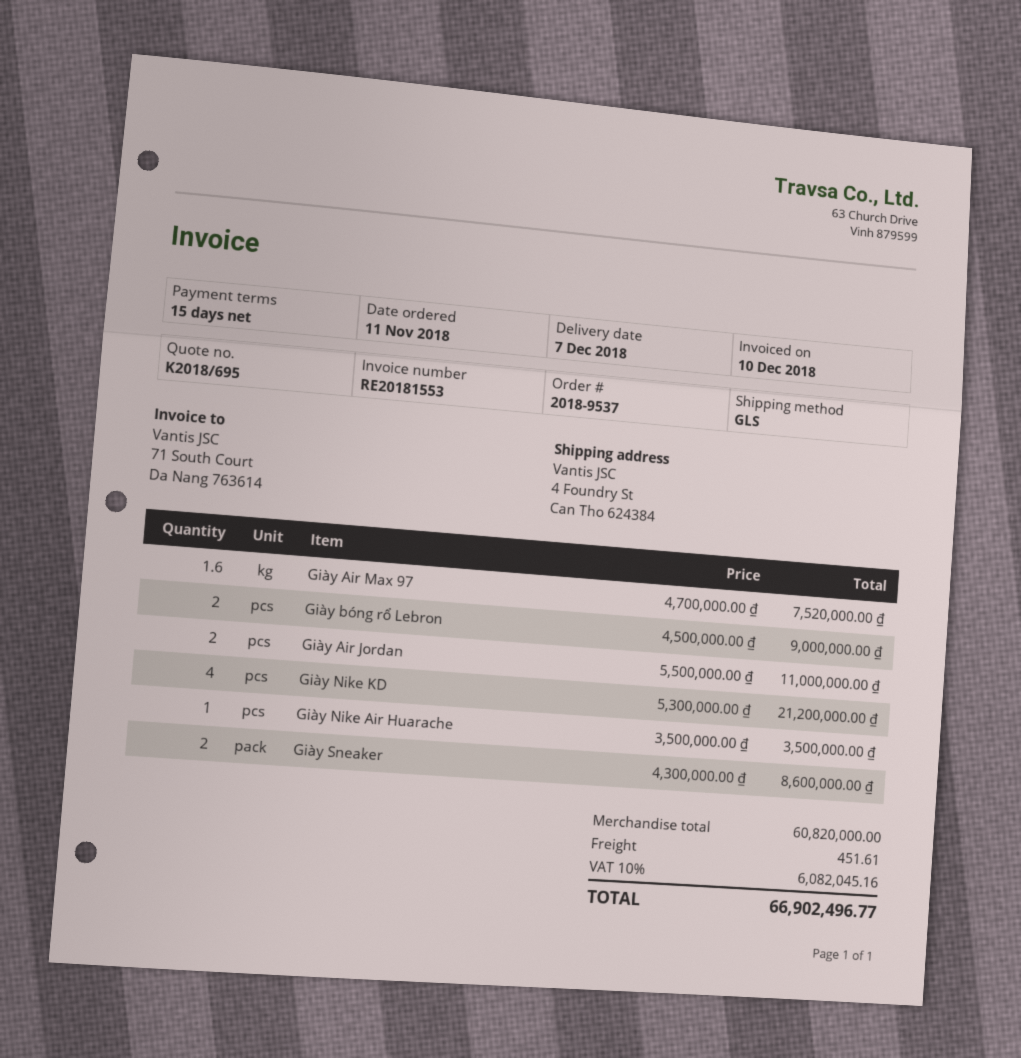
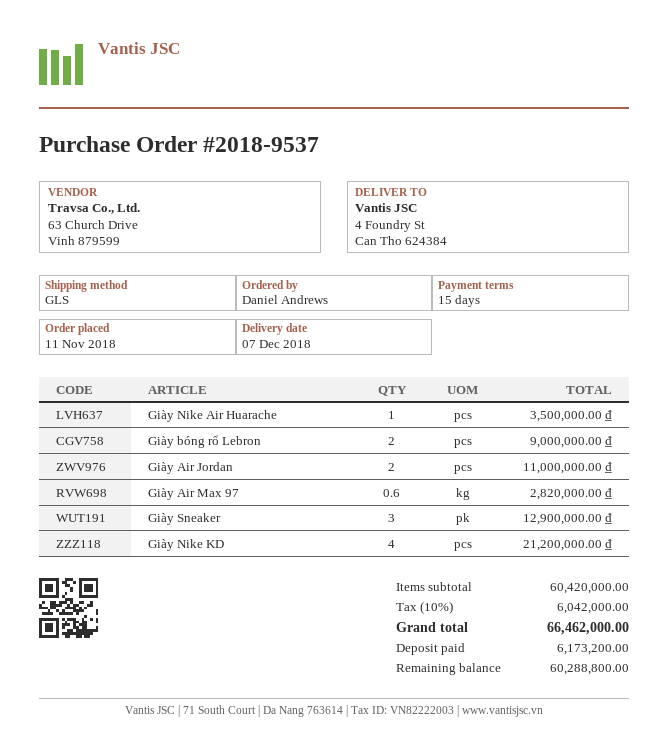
Giày Air Max 97: 1.6 for 7520000.00 -> 0.6 for 2820000.00
Giày Sneaker: 2 for 8600000.00 -> 3 for 12900000.00
subtotal: 60820000.00 -> 60420000.00
shipping: 451.61 -> none
tax: 10% = 6082045.16 -> 10% = 6042000.00
total: 66902496.77 -> 66462000.00

